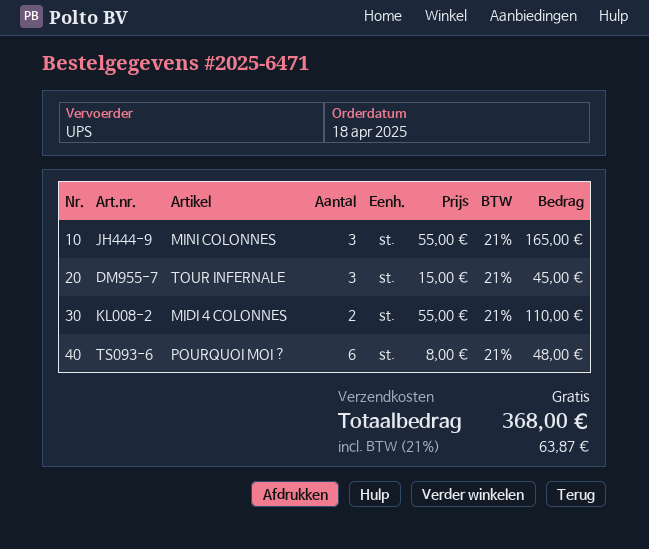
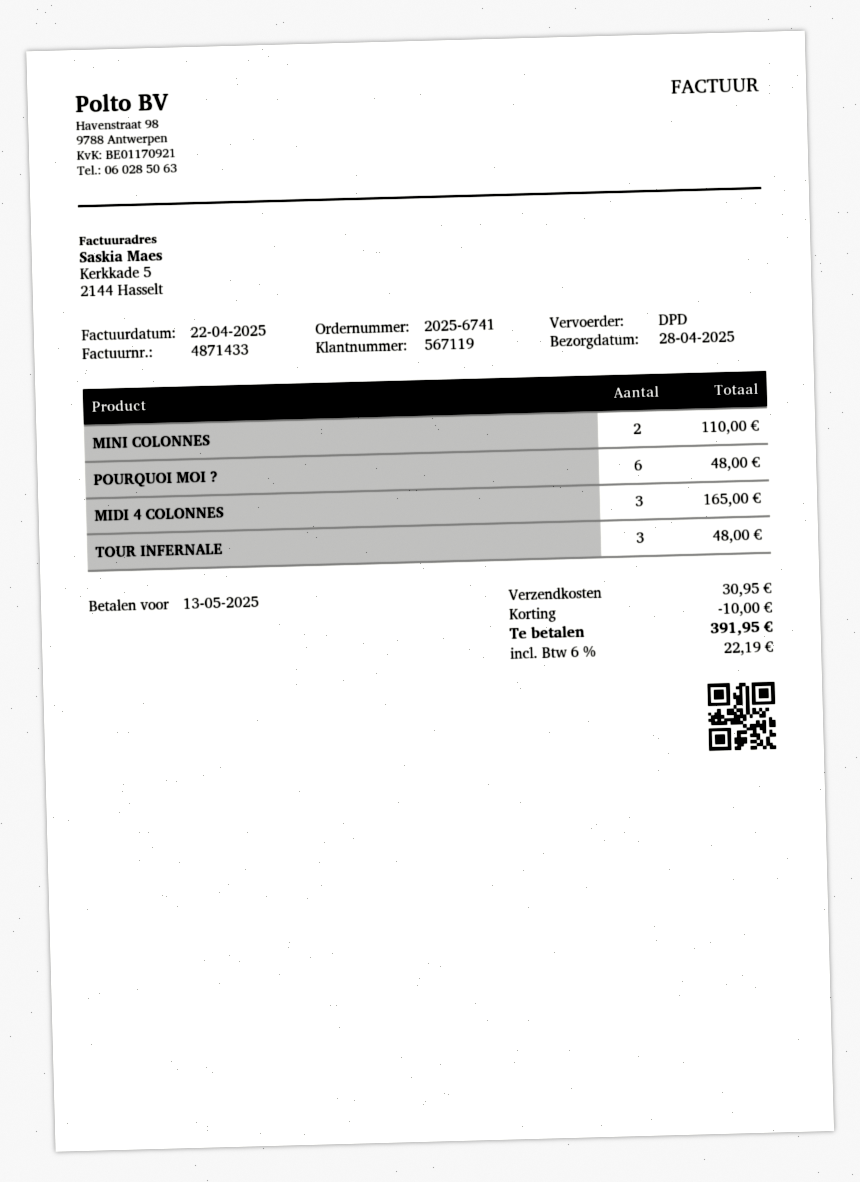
order number: 2025-6471 -> 2025-6741
shipping method: UPS -> DPD
MINI COLONNES: 3 for 165.00 -> 2 for 110.00
TOUR INFERNALE: 3 for 45.00 -> 3 for 48.00
MIDI 4 COLONNES: 2 for 110.00 -> 3 for 165.00
discount: none -> 10.00
shipping: 0.00 -> 30.95
tax: 21% = 63.87 -> 6% = 22.19
total: 368.00 -> 391.95

